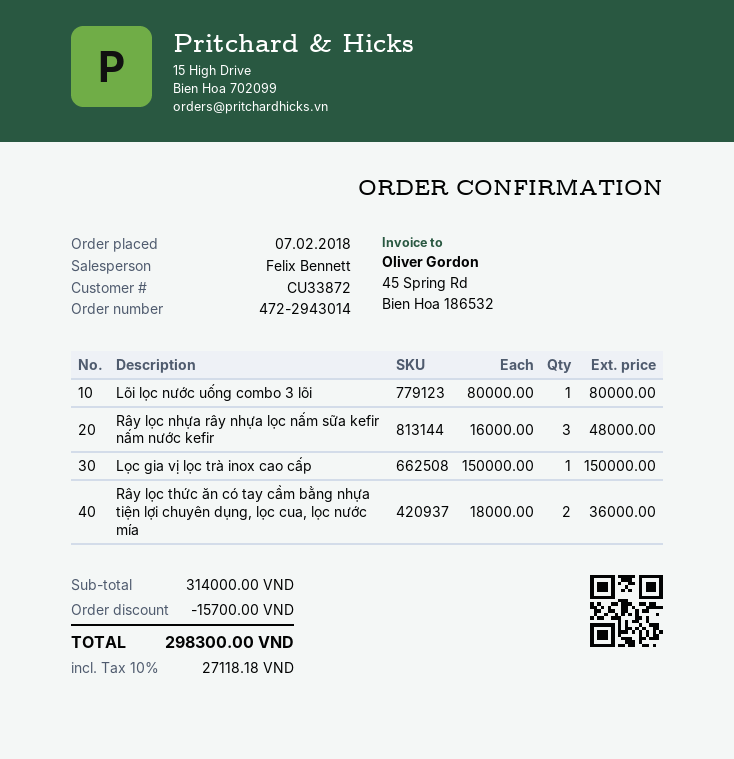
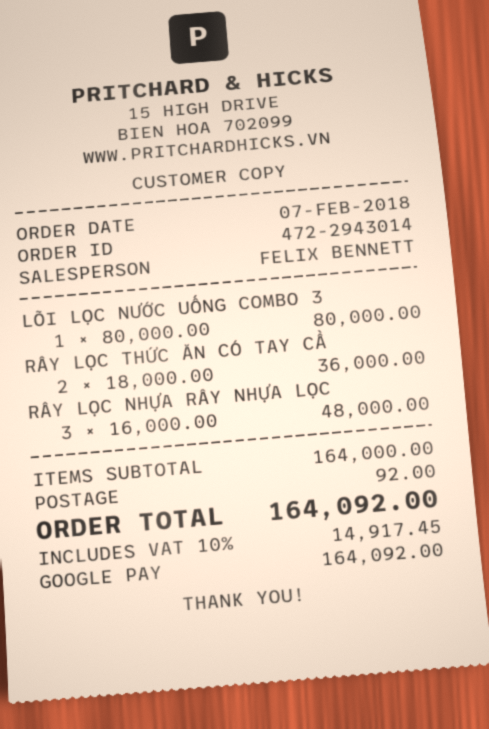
Lọc gia vị lọc trà inox cao cấp: 1 x 150000.00 = 150000.00 -> none
subtotal: 314000.00 -> 164000.00
discount: 15700.00 -> none
shipping: none -> 92.00
tax: 10% = 27118.18 -> 10% = 14917.45
total: 298300.00 -> 164092.00

